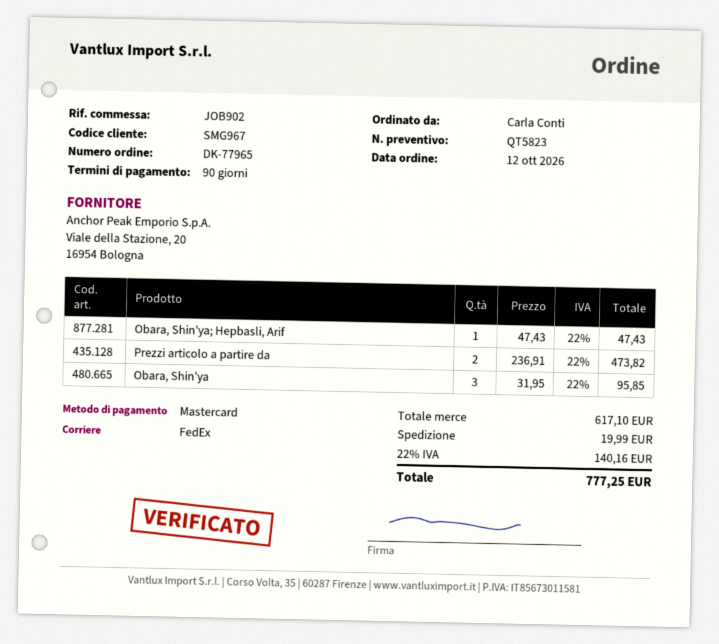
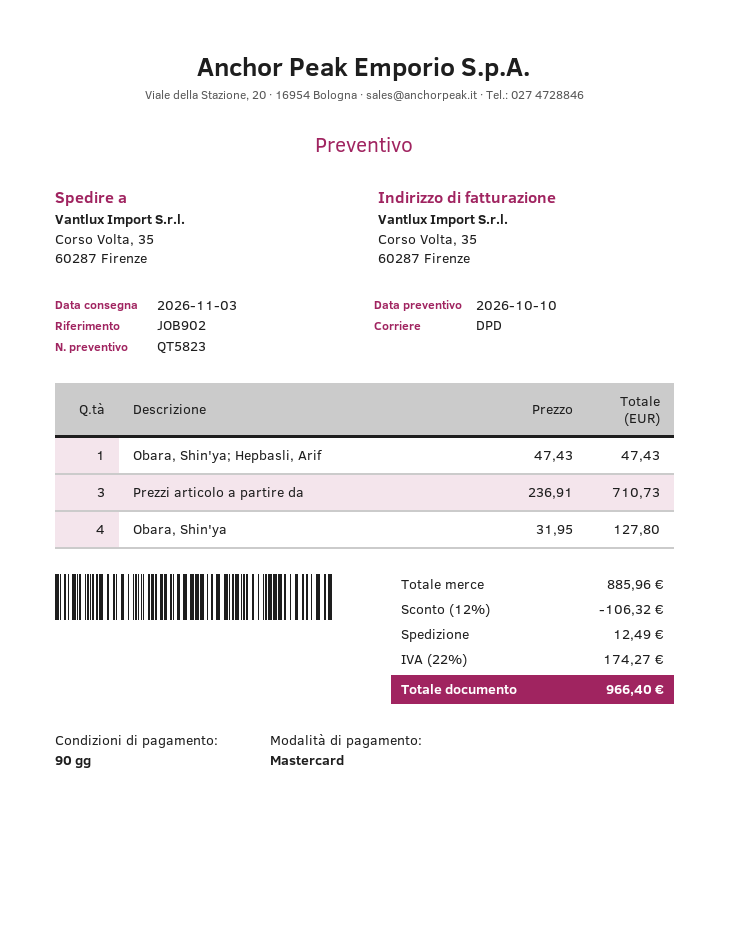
shipping method: FedEx -> DPD
Prezzi articolo a partire da: 2 x 236.91 = 473.82 -> 3 x 236.91 = 710.73
Obara, Shin'ya: 3 x 31.95 = 95.85 -> 4 x 31.95 = 127.80
subtotal: 617.10 -> 885.96
discount: none -> 12% = 106.32
shipping: 19.99 -> 12.49
tax: 22% = 140.16 -> 22% = 174.27
total: 777.25 -> 966.40

